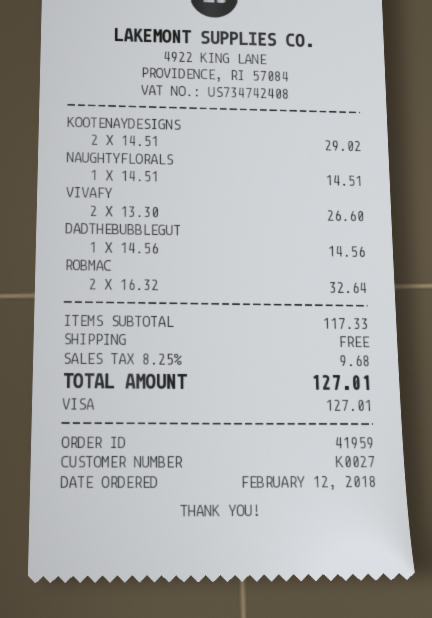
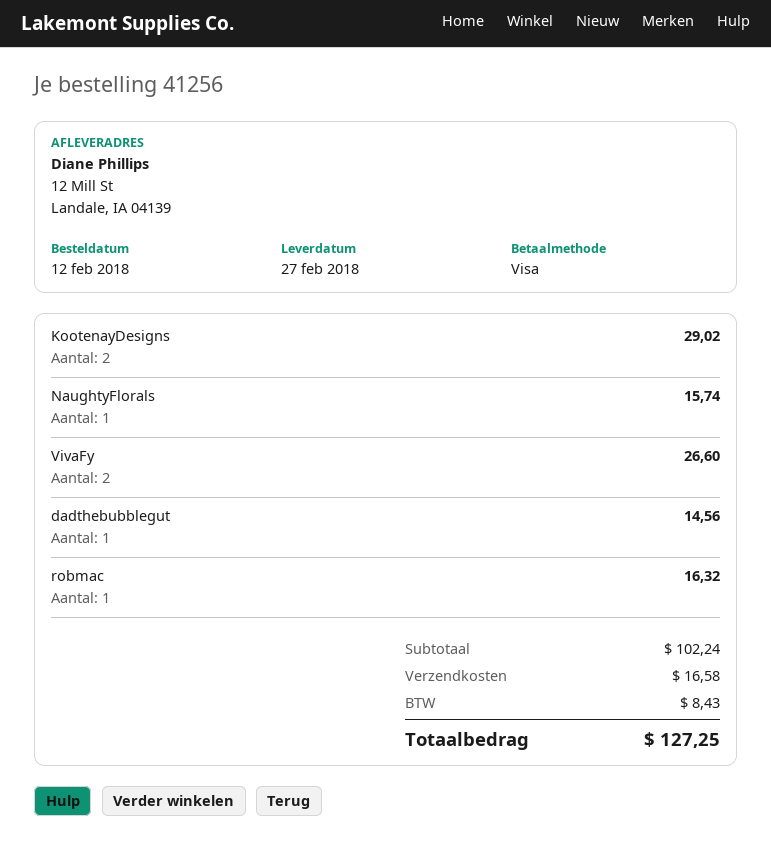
order number: 41959 -> 41256
NAUGHTYFLORALS: 1 for 14.51 -> 1 for 15.74
ROBMAC: 2 for 32.64 -> 1 for 16.32
subtotal: 117.33 -> 102.24
shipping: 0.00 -> 16.58
tax: 9.68 -> 8.43
total: 127.01 -> 127.25

